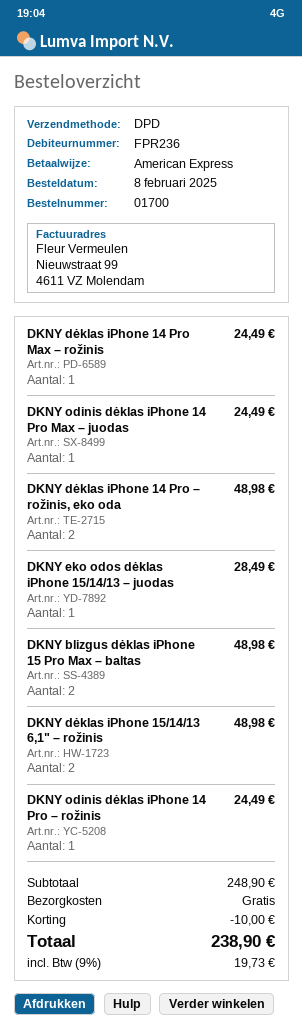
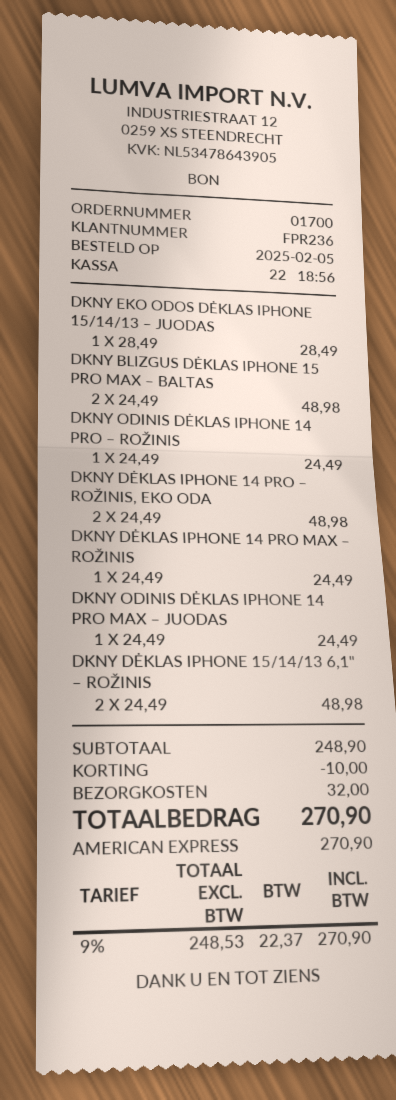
order date: 2025-02-08 -> 2025-02-05
shipping: 0.00 -> 32.00
tax: 9% = 19.73 -> 9% = 22.37
total: 238.90 -> 270.90

